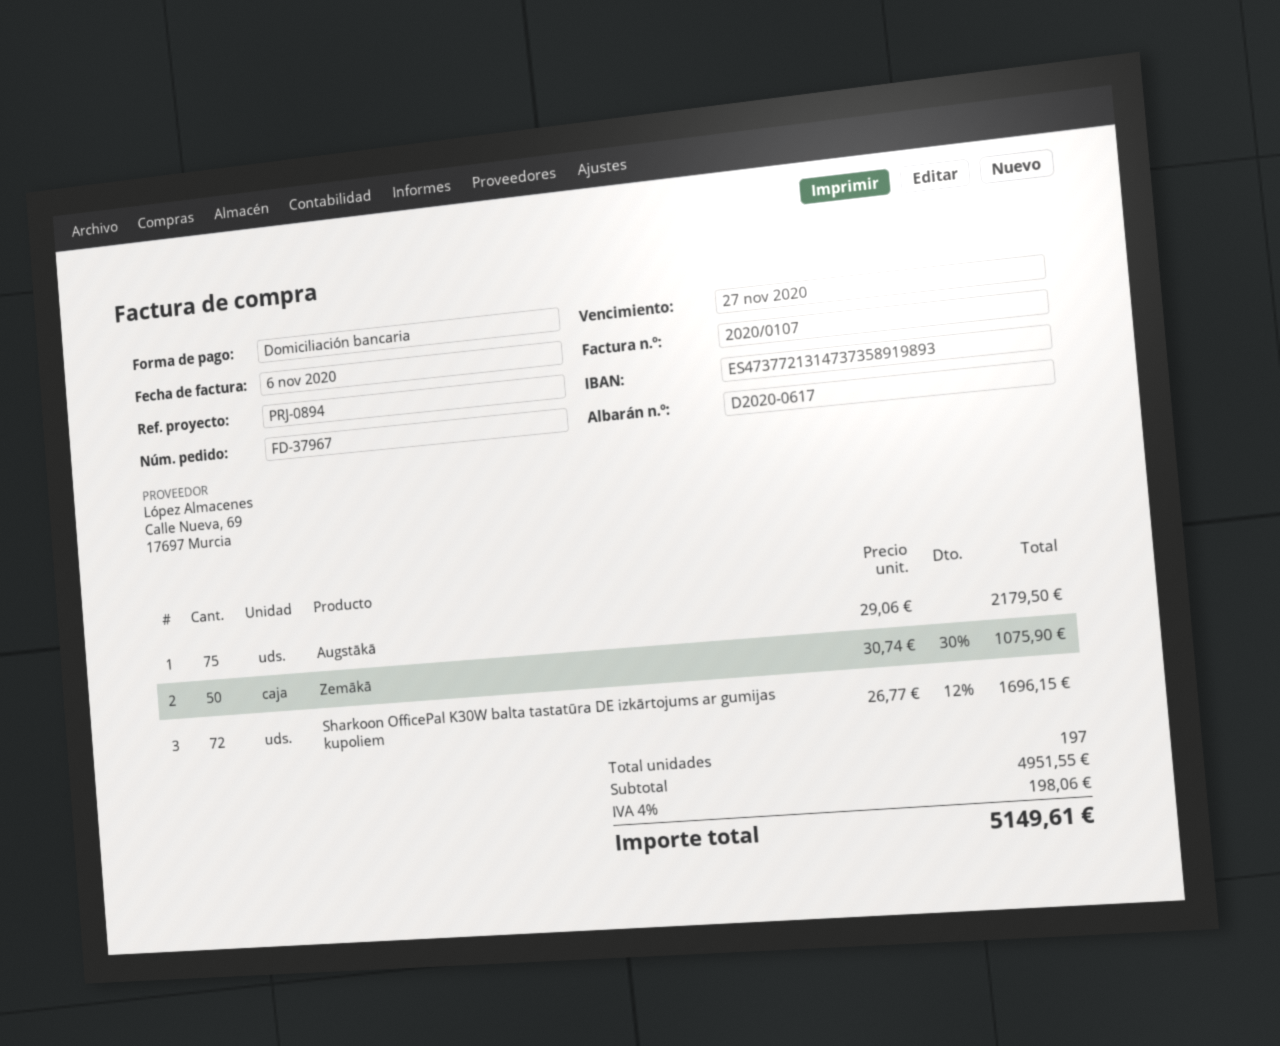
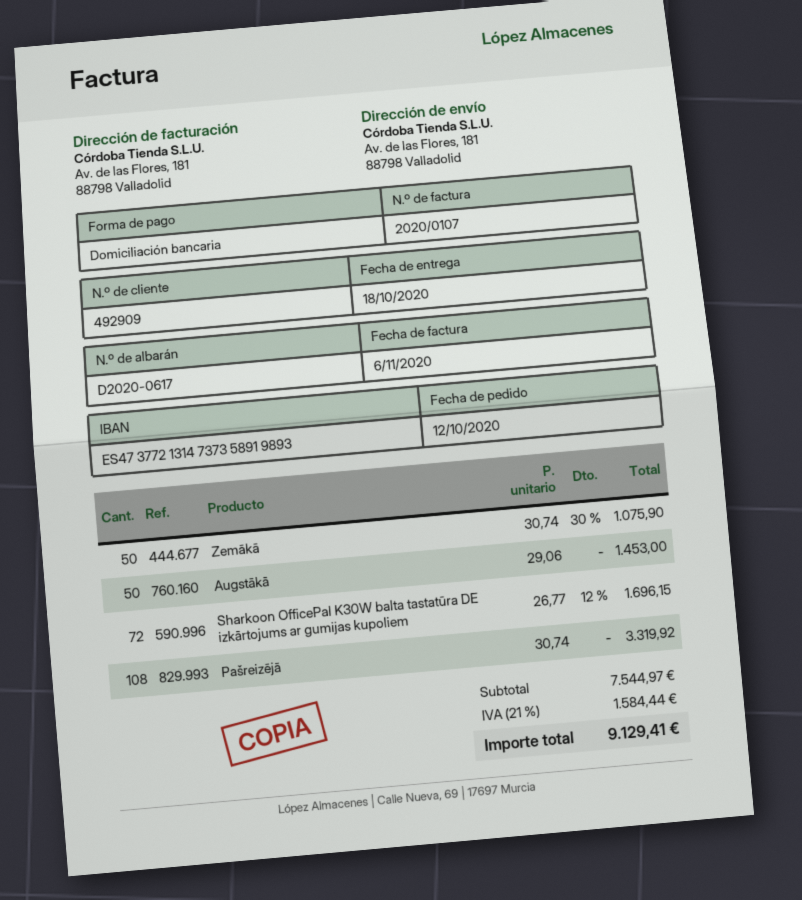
Augstākā: 75 x 29.06 = 2179.50 -> 50 x 29.06 = 1453.00
Pašreizējā: none -> 108 x 30.74 = 3319.92
subtotal: 4951.55 -> 7544.97
tax: 4% = 198.06 -> 21% = 1584.44
total: 5149.61 -> 9129.41

